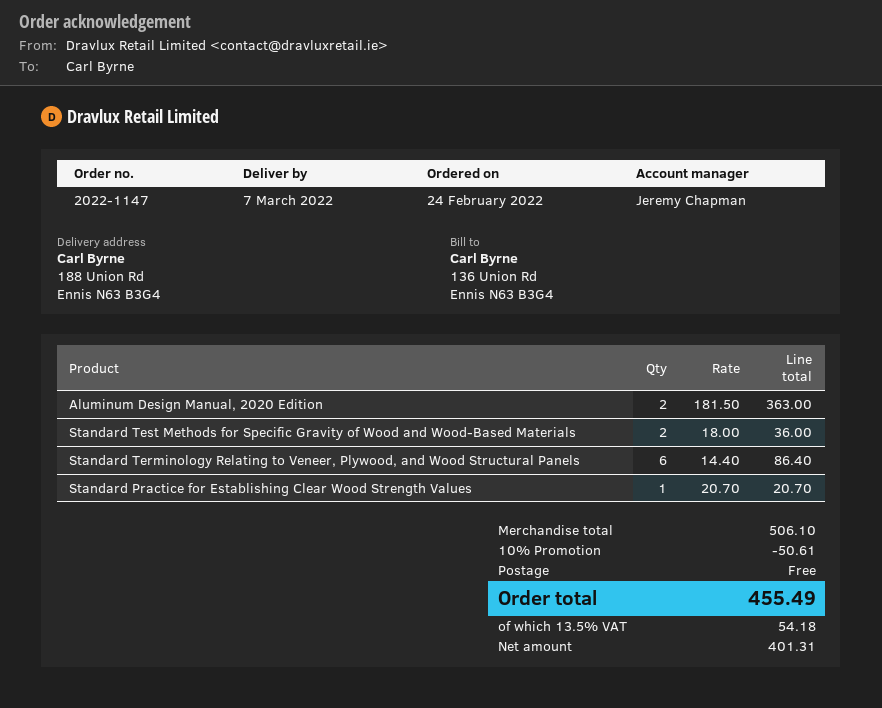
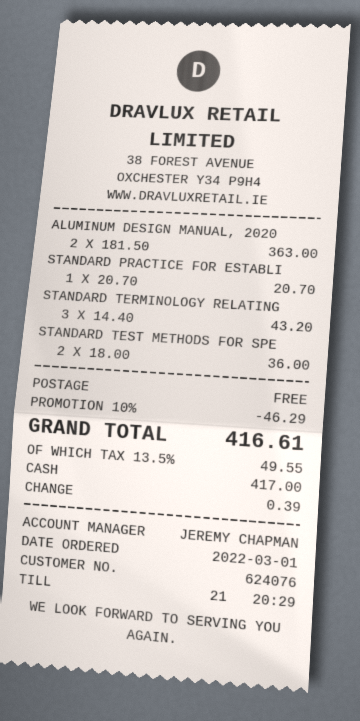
order date: 2022-02-24 -> 2022-03-01
Standard Terminology Relating to Veneer, Plywood, and Wood Structural Panels: 6 x 14.40 = 86.40 -> 3 x 14.40 = 43.20
discount: 10% = 50.61 -> 10% = 46.29
tax: 13.5% = 54.18 -> 13.5% = 49.55
total: 455.49 -> 416.61

